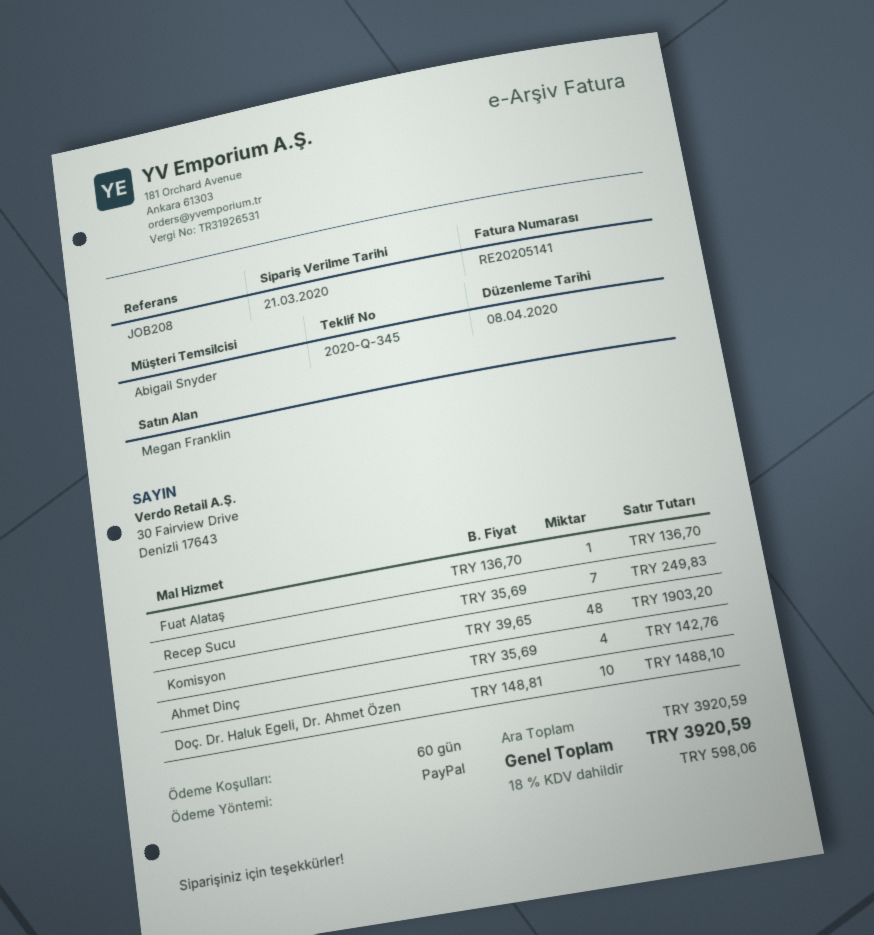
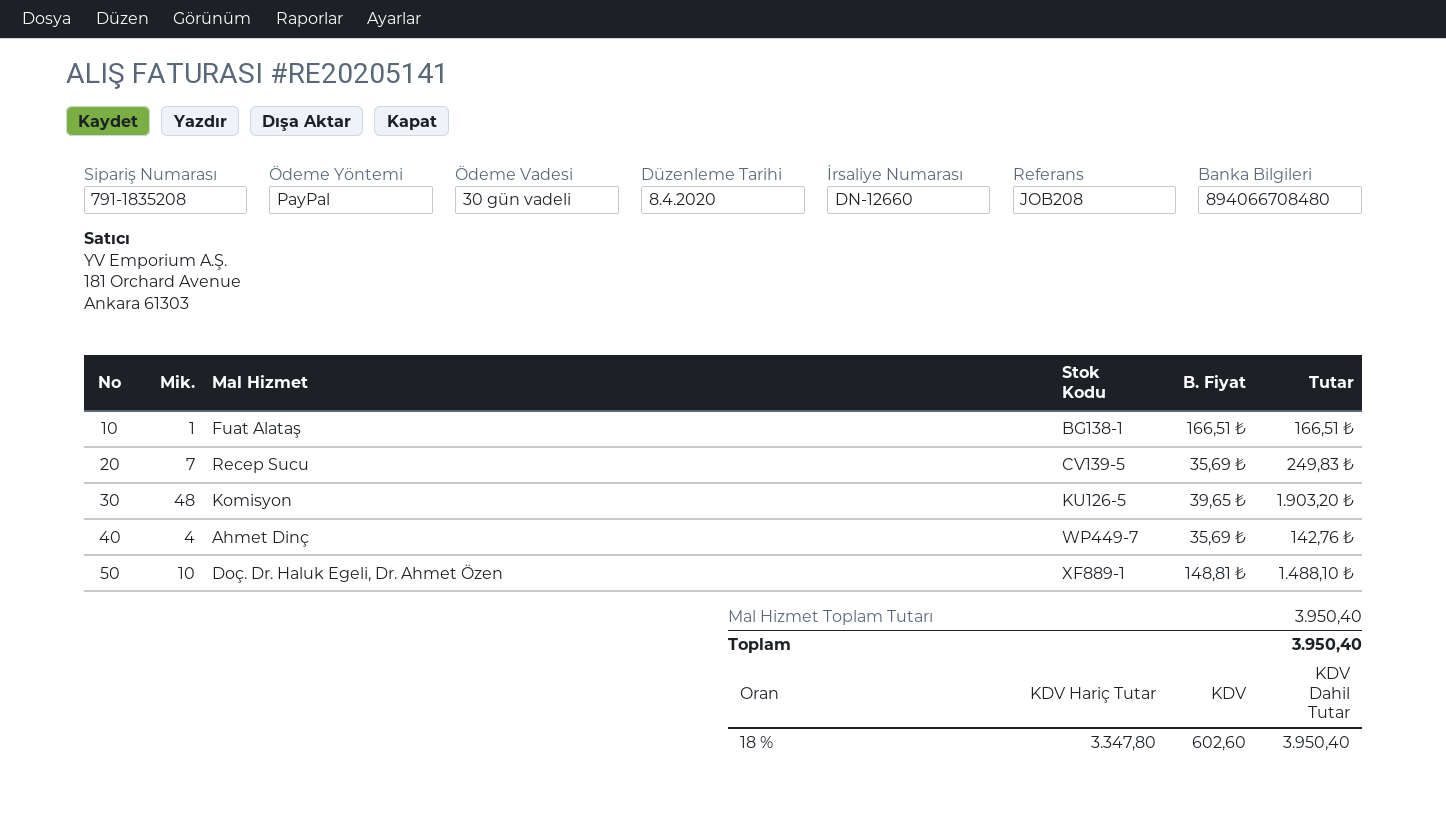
payment terms: 60 days -> 30 days
Fuat Alataş: 1 x 136.70 = 136.70 -> 1 x 166.51 = 166.51
subtotal: 3920.59 -> 3950.40
tax: 18% = 598.06 -> 18% = 602.60
total: 3920.59 -> 3950.40

